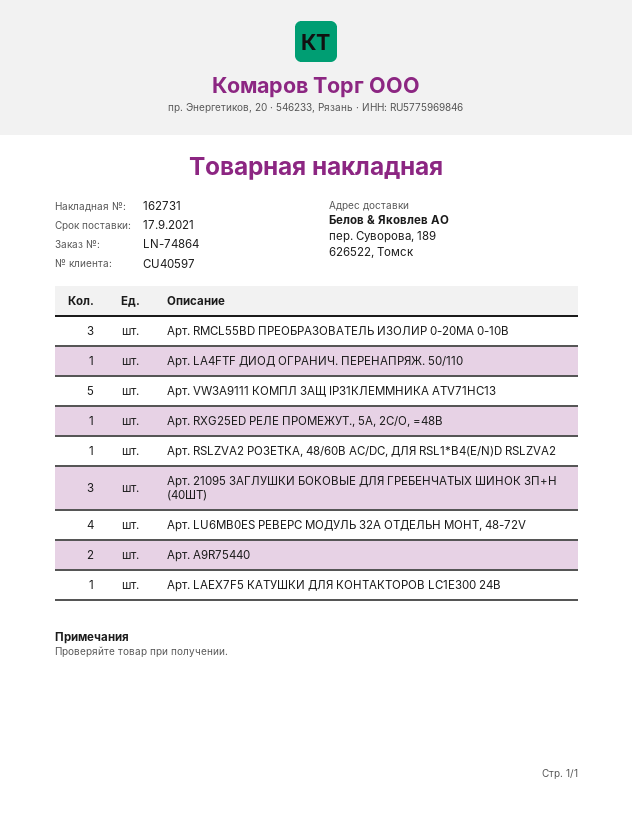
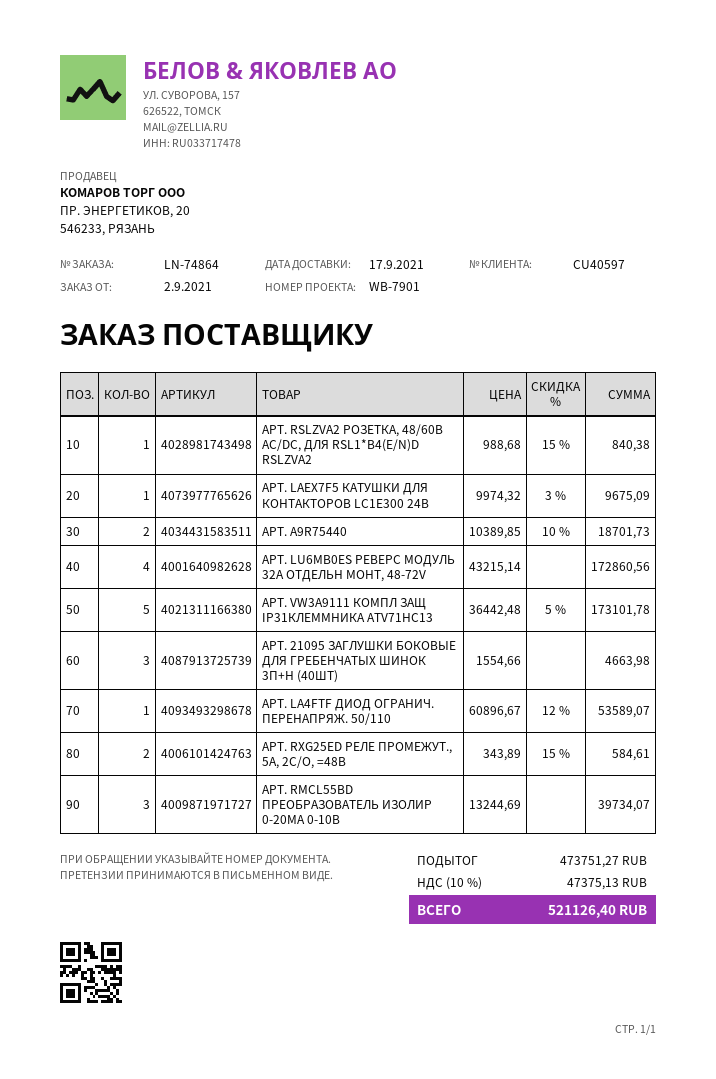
Арт. RXG25ED РЕЛЕ ПРОМЕЖУТ., 5А, 2С/О, =48В: 1 -> 2

